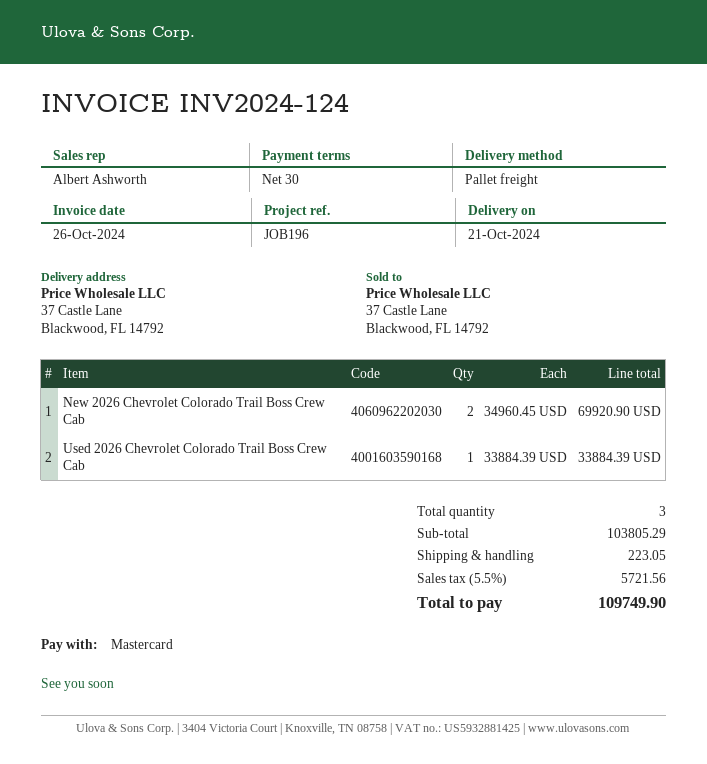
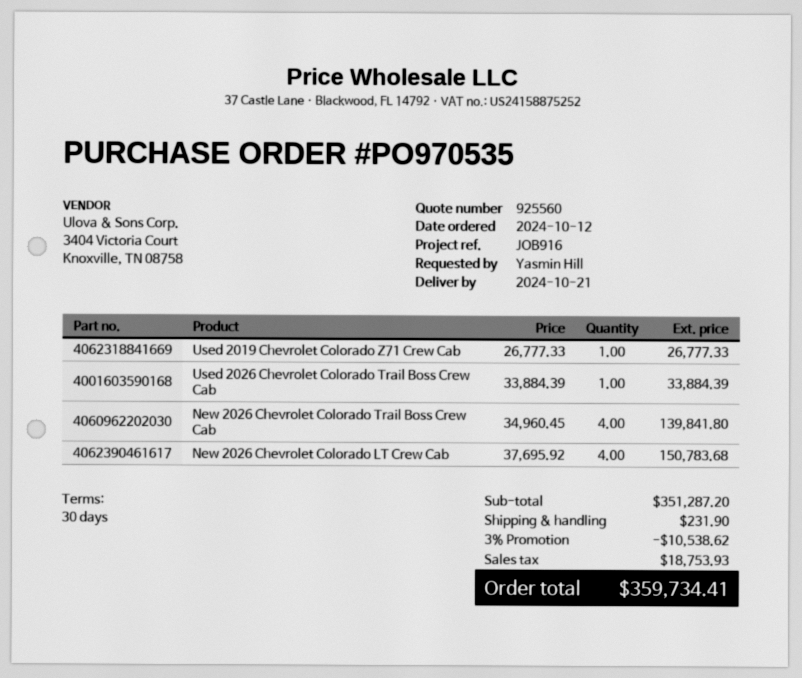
reference: JOB196 -> JOB916
New 2026 Chevrolet Colorado Trail Boss Crew Cab: 2 x 34960.45 = 69920.90 -> 4 x 34960.45 = 139841.80
Used 2019 Chevrolet Colorado Z71 Crew Cab: none -> 1 x 26777.33 = 26777.33
New 2026 Chevrolet Colorado LT Crew Cab: none -> 4 x 37695.92 = 150783.68
subtotal: 103805.29 -> 351287.20
discount: none -> 3% = 10538.62
shipping: 223.05 -> 231.90
tax: 5721.56 -> 18753.93
total: 109749.90 -> 359734.41

